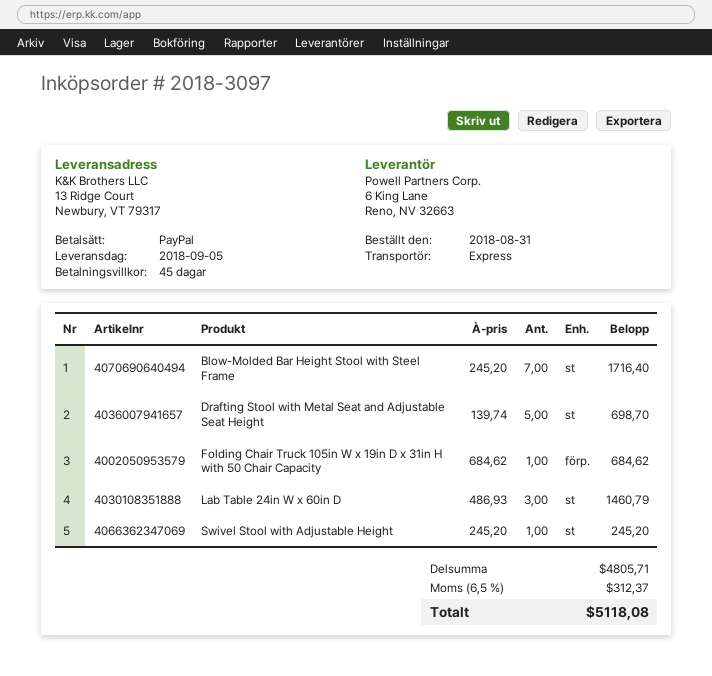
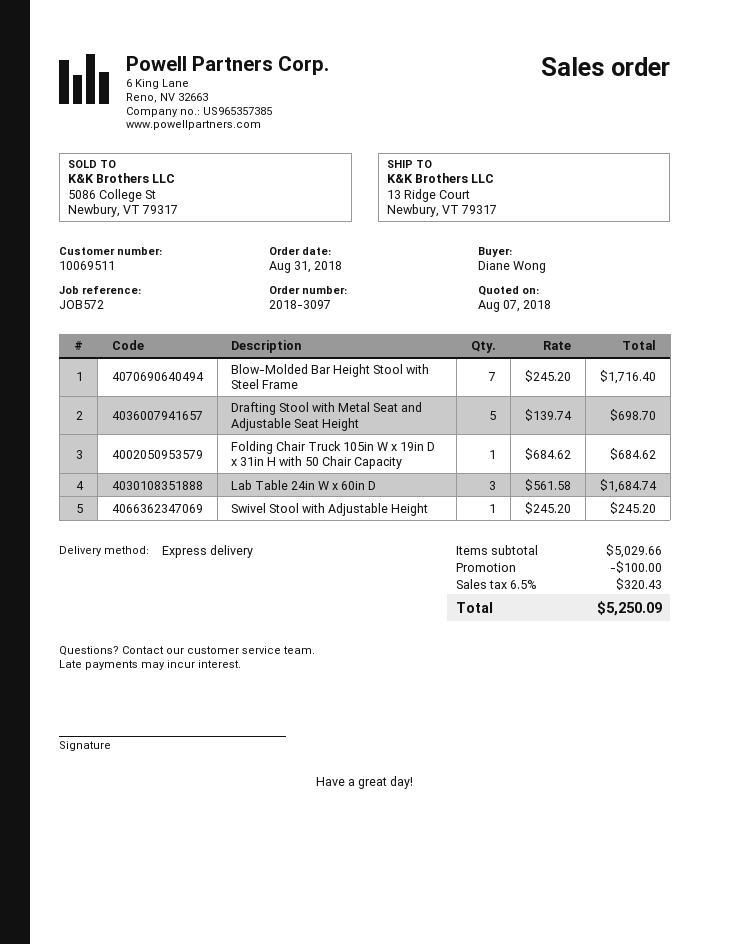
Lab Table 24in W x 60in D: 3 x 486.93 = 1460.79 -> 3 x 561.58 = 1684.74
subtotal: 4805.71 -> 5029.66
discount: none -> 100.00
tax: 6.5% = 312.37 -> 6.5% = 320.43
total: 5118.08 -> 5250.09

